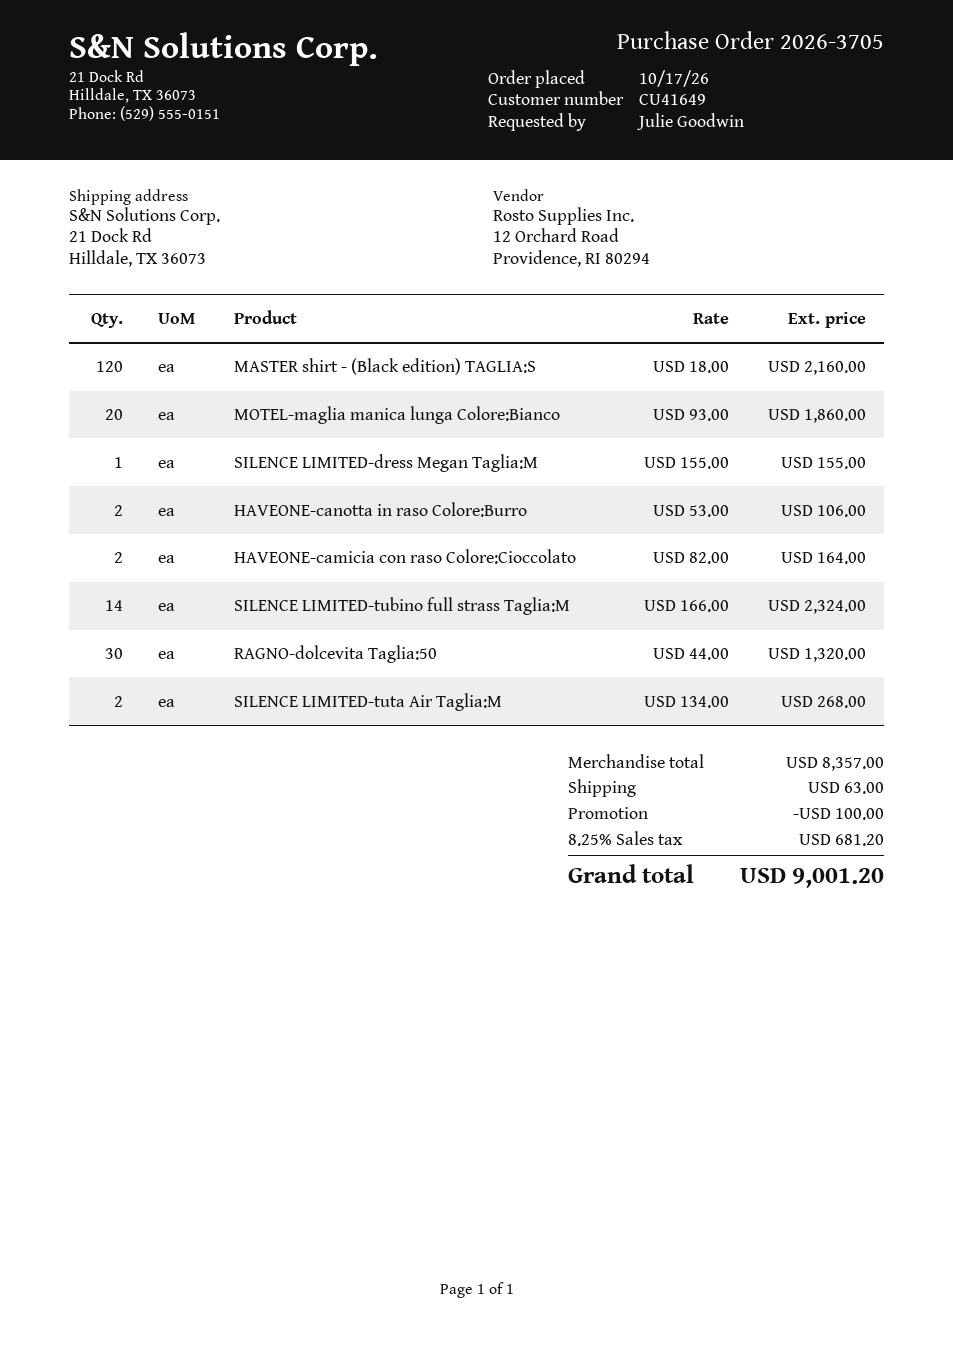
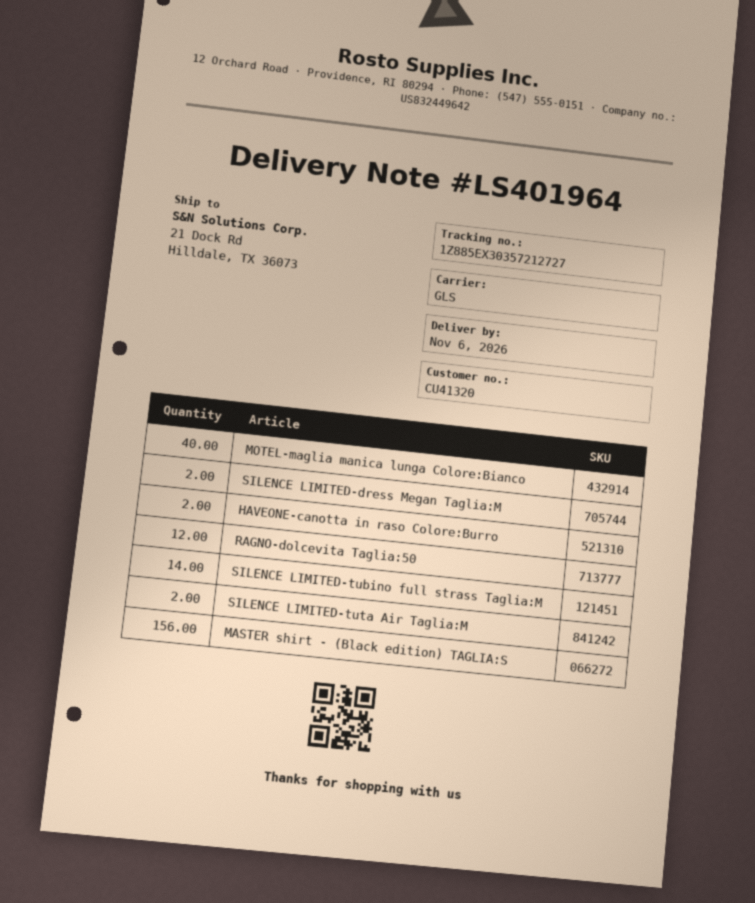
customer number: CU41649 -> CU41320
MASTER shirt - (Black edition) TAGLIA:S: 120 -> 156
MOTEL-maglia manica lunga Colore:Bianco: 20 -> 40
SILENCE LIMITED-dress Megan Taglia:M: 1 -> 2
HAVEONE-camicia con raso Colore:Cioccolato: 2 -> none
RAGNO-dolcevita Taglia:50: 30 -> 12

